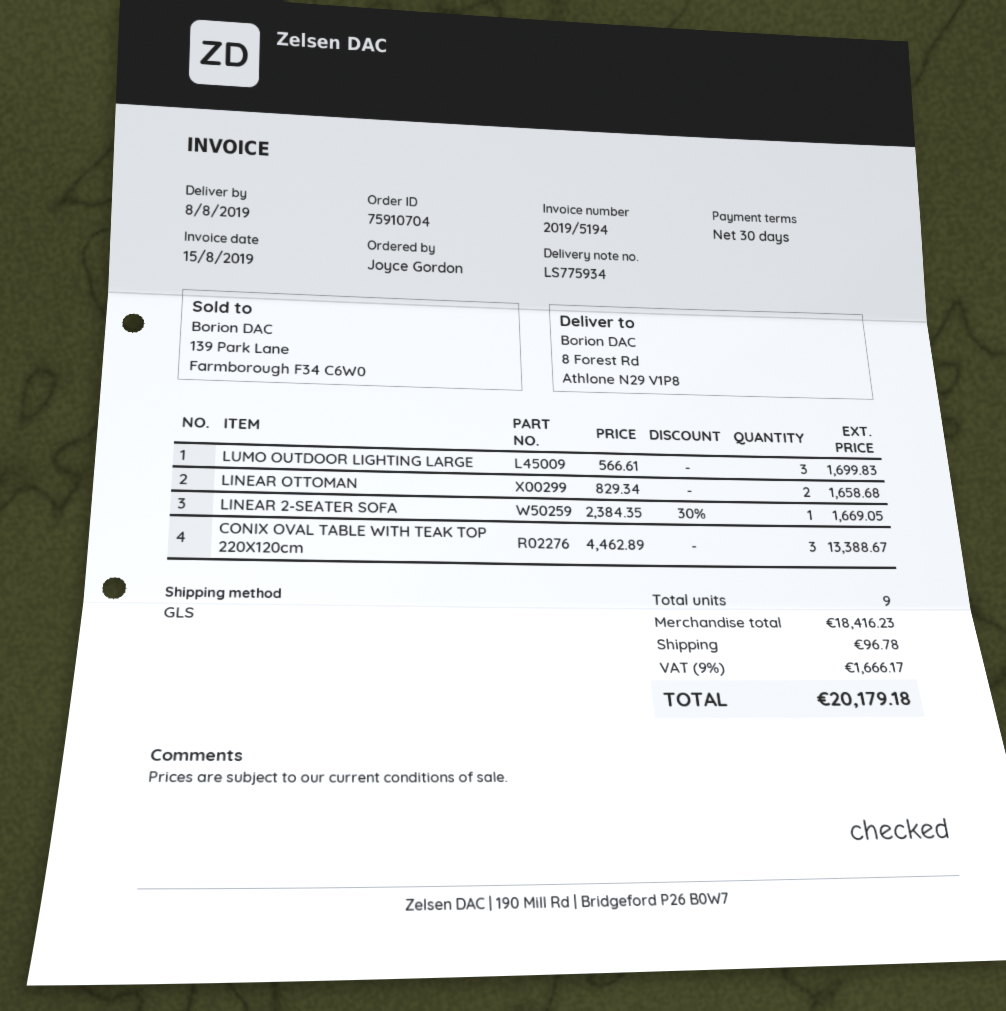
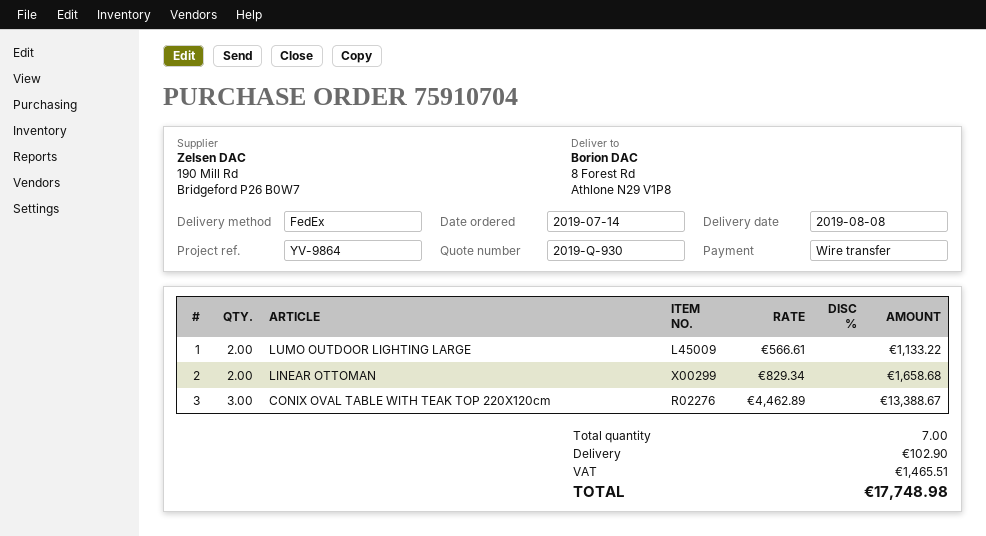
shipping method: GLS -> FedEx
LUMO OUTDOOR LIGHTING LARGE: 3 x 566.61 = 1699.83 -> 2 x 566.61 = 1133.22
LINEAR 2-SEATER SOFA: 1 x 2384.35 - 30% = 1669.05 -> none
total quantity: 9 -> 7
shipping: 96.78 -> 102.90
tax: 1666.17 -> 1465.51
total: 20179.18 -> 17748.98

